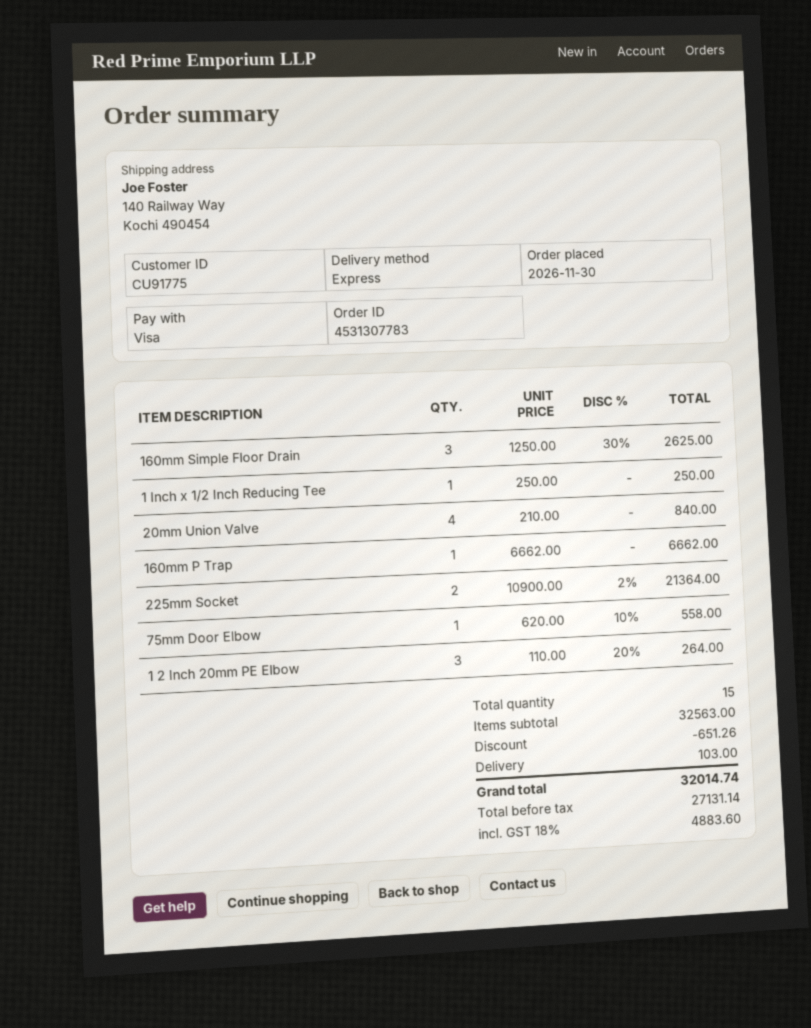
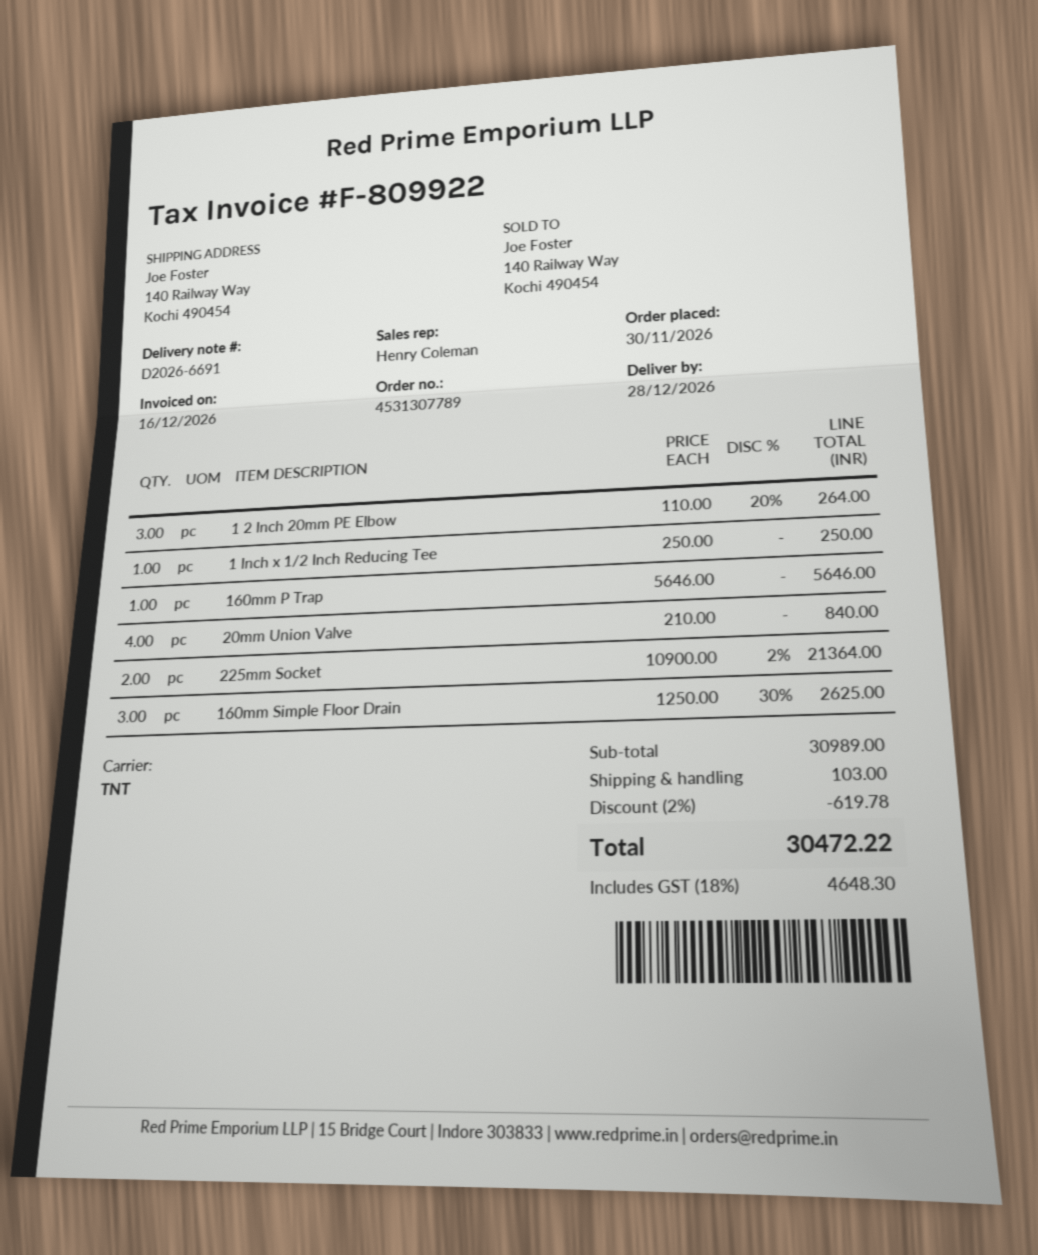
order number: 4531307783 -> 4531307789
shipping method: express -> TNT
160mm P Trap: 1 x 6662.00 = 6662.00 -> 1 x 5646.00 = 5646.00
75mm Door Elbow: 1 x 620.00 - 10% = 558.00 -> none
subtotal: 32563.00 -> 30989.00
discount: 651.26 -> 619.78
tax: 18% = 4883.60 -> 18% = 4648.30
total: 32014.74 -> 30472.22

